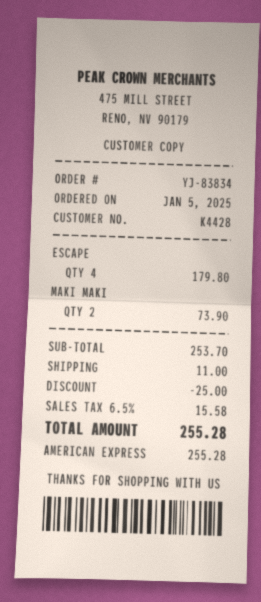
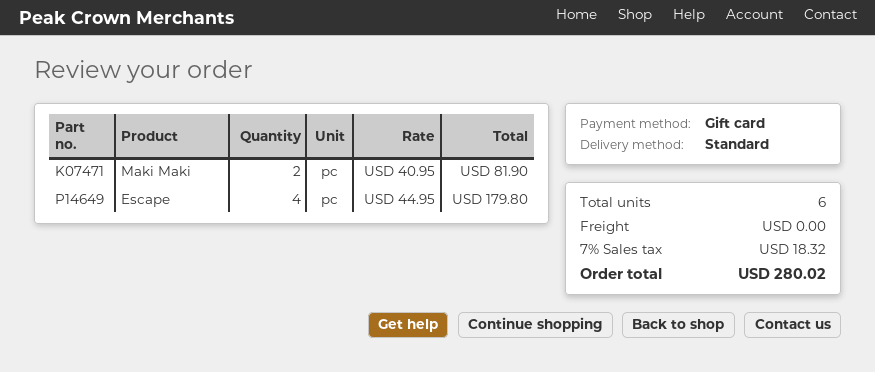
payment method: American Express -> gift card
MAKI MAKI: 2 for 73.90 -> 2 for 81.90
discount: 25.00 -> none
shipping: 11.00 -> 0.00
tax: 6.5% = 15.58 -> 7% = 18.32
total: 255.28 -> 280.02

